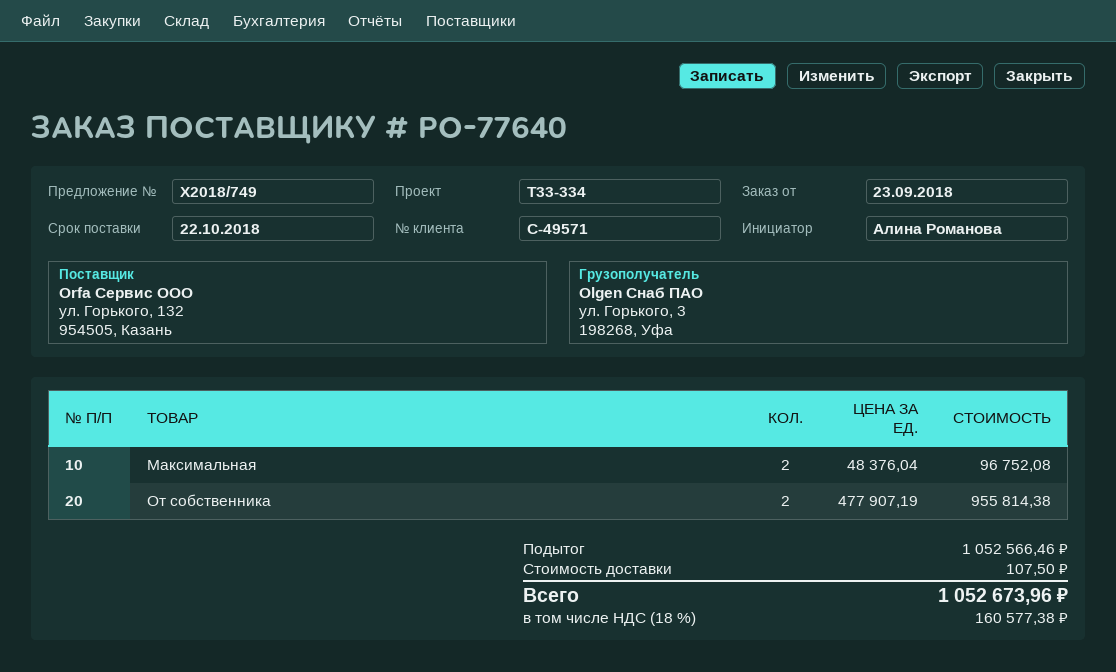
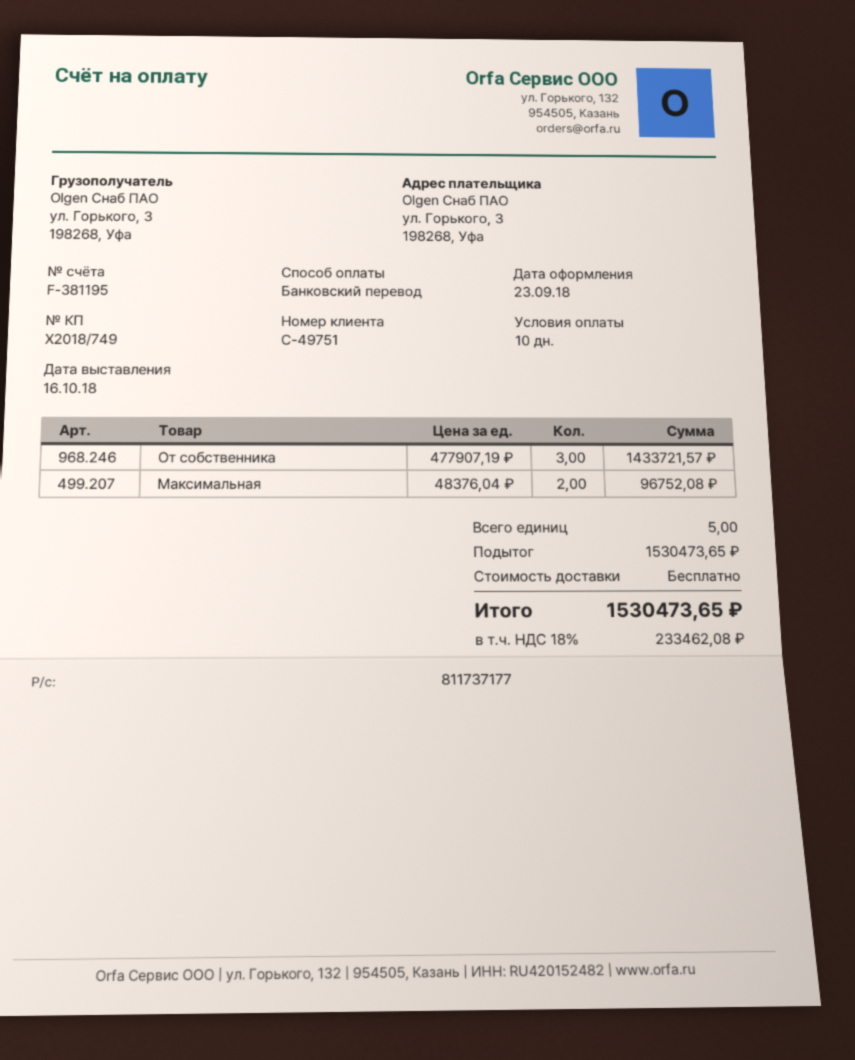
customer number: C-49571 -> C-49751
От собственника: 2 x 477907.19 = 955814.38 -> 3 x 477907.19 = 1433721.57
subtotal: 1052566.46 -> 1530473.65
shipping: 107.50 -> 0.00
tax: 18% = 160577.38 -> 18% = 233462.08
total: 1052673.96 -> 1530473.65

